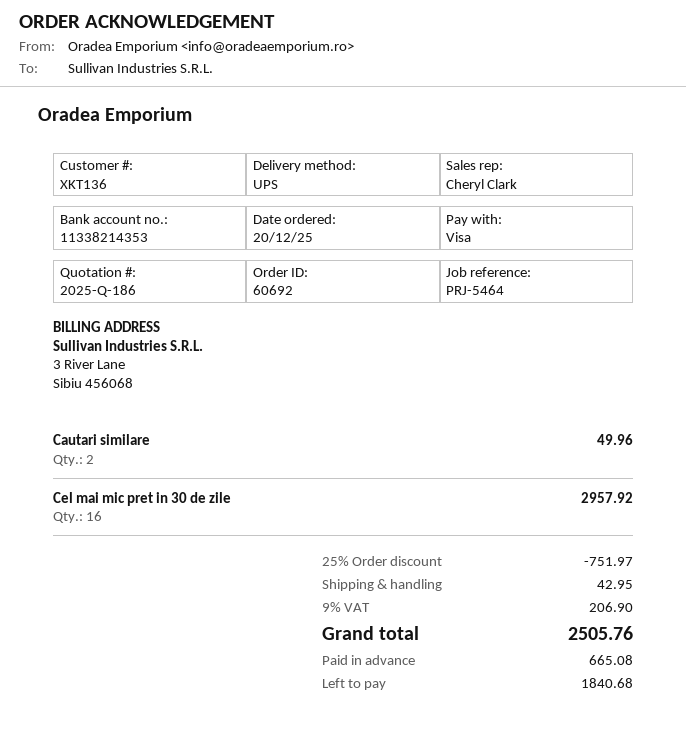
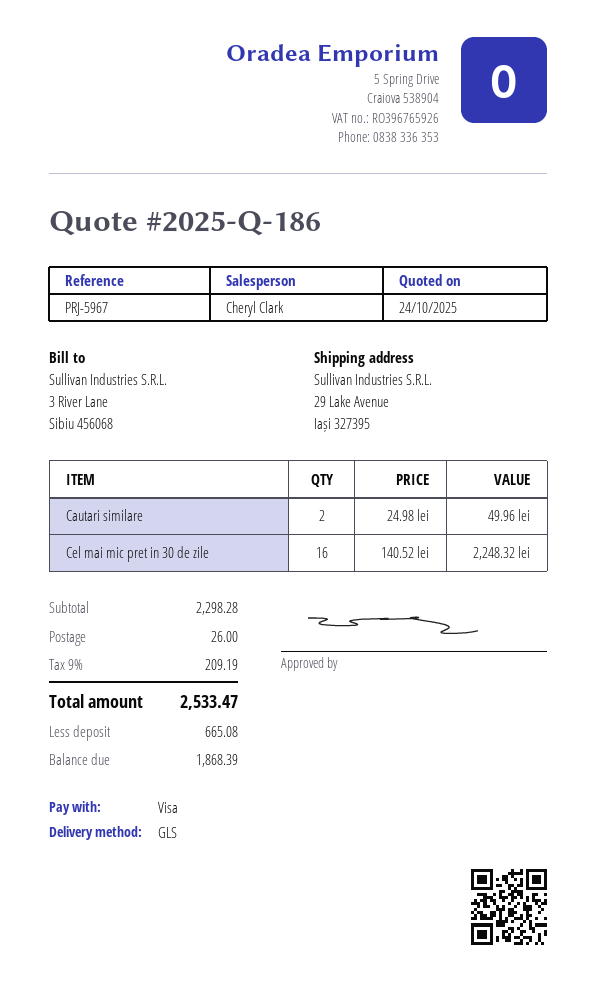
reference: PRJ-5464 -> PRJ-5967
shipping method: UPS -> GLS
Cel mai mic pret in 30 de zile: 16 for 2957.92 -> 16 for 2248.32
discount: 25% = 751.97 -> none
shipping: 42.95 -> 26.00
tax: 9% = 206.90 -> 9% = 209.19
total: 2505.76 -> 2533.47
balance: 1840.68 -> 1868.39

